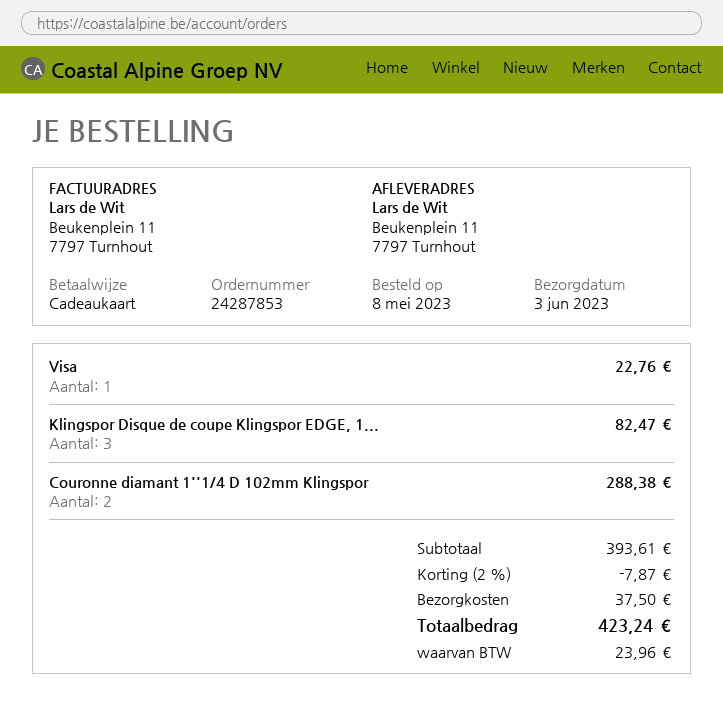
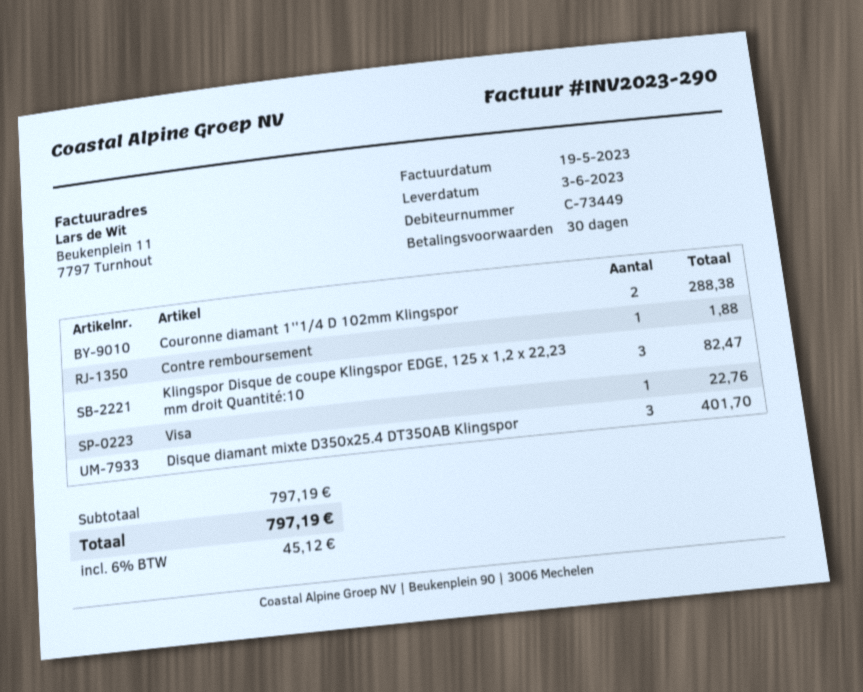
Contre remboursement: none -> 1 for 1.88
Disque diamant mixte D350x25.4 DT350AB Klingspor: none -> 3 for 401.70
subtotal: 393.61 -> 797.19
discount: 2% = 7.87 -> none
shipping: 37.50 -> none
tax: 23.96 -> 45.12
total: 423.24 -> 797.19

